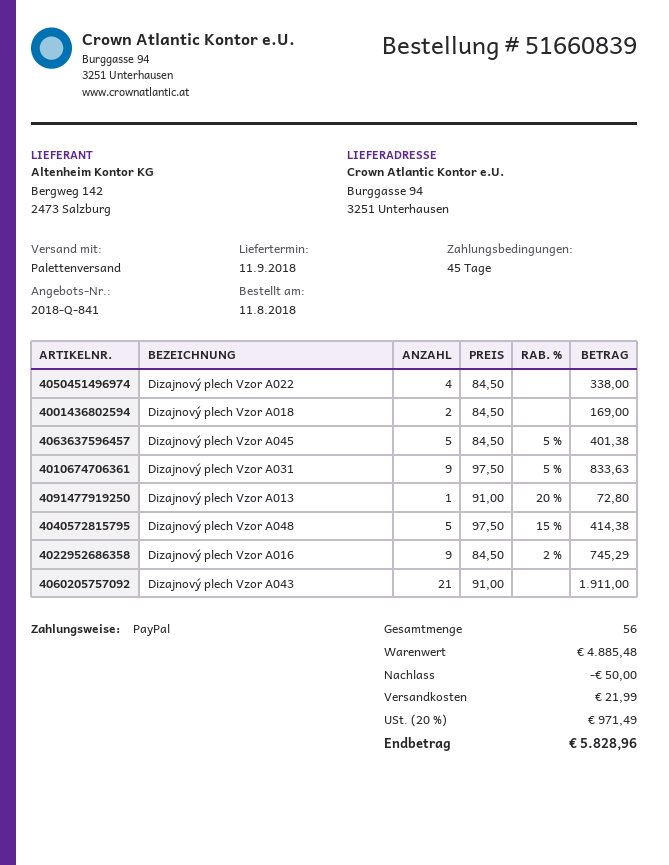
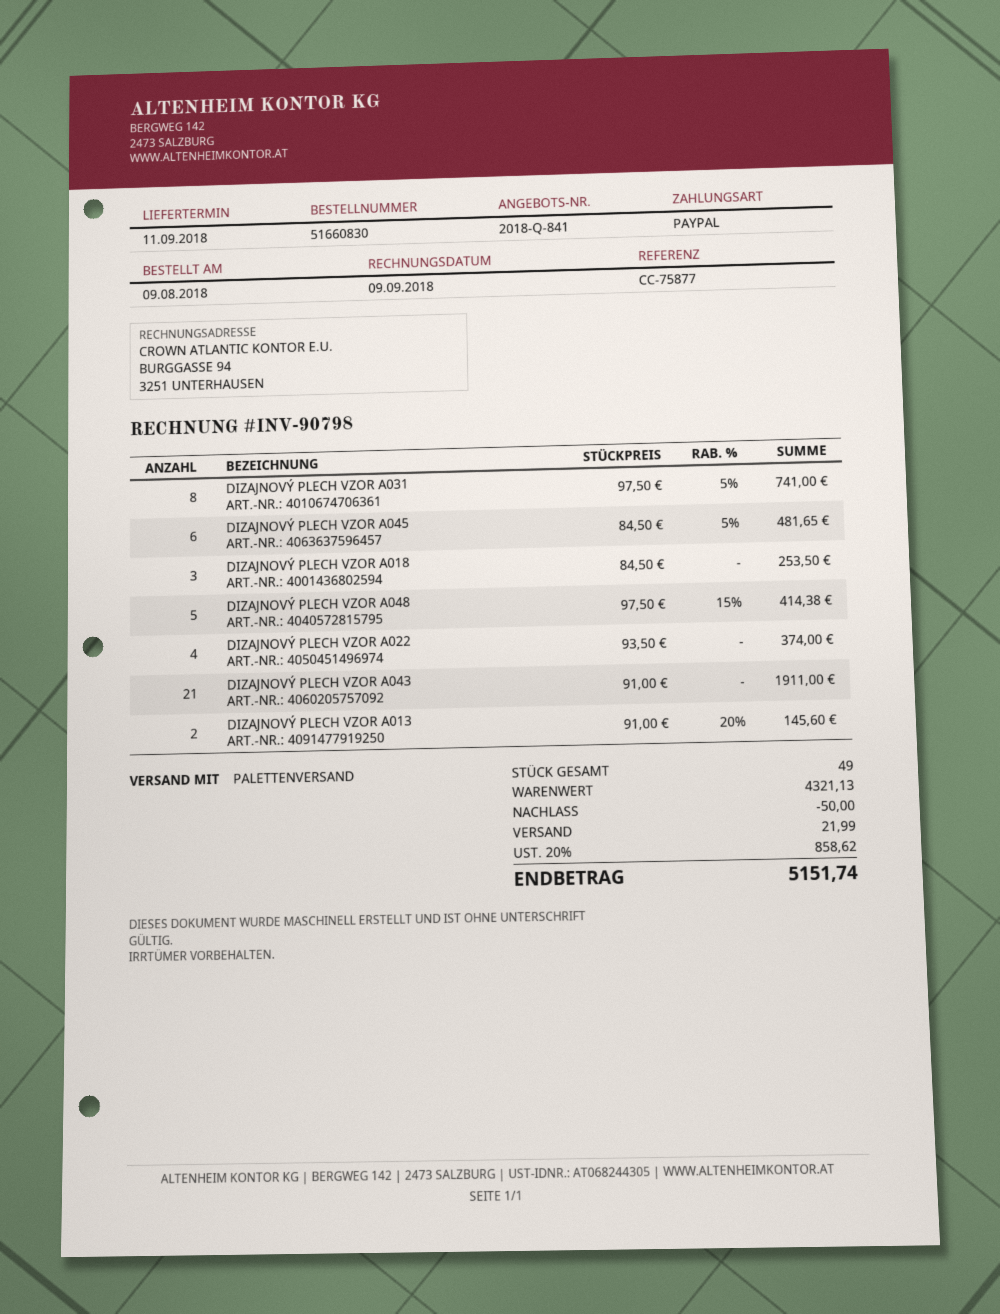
order number: 51660839 -> 51660830
order date: 2018-08-11 -> 2018-08-09
Dizajnový plech Vzor A022: 4 x 84.50 = 338.00 -> 4 x 93.50 = 374.00
Dizajnový plech Vzor A018: 2 x 84.50 = 169.00 -> 3 x 84.50 = 253.50
Dizajnový plech Vzor A045: 5 x 84.50 - 5% = 401.38 -> 6 x 84.50 - 5% = 481.65
Dizajnový plech Vzor A031: 9 x 97.50 - 5% = 833.63 -> 8 x 97.50 - 5% = 741.00
Dizajnový plech Vzor A013: 1 x 91.00 - 20% = 72.80 -> 2 x 91.00 - 20% = 145.60
Dizajnový plech Vzor A016: 9 x 84.50 - 2% = 745.29 -> none
total quantity: 56 -> 49
subtotal: 4885.48 -> 4321.13
tax: 20% = 971.49 -> 20% = 858.62
total: 5828.96 -> 5151.74

